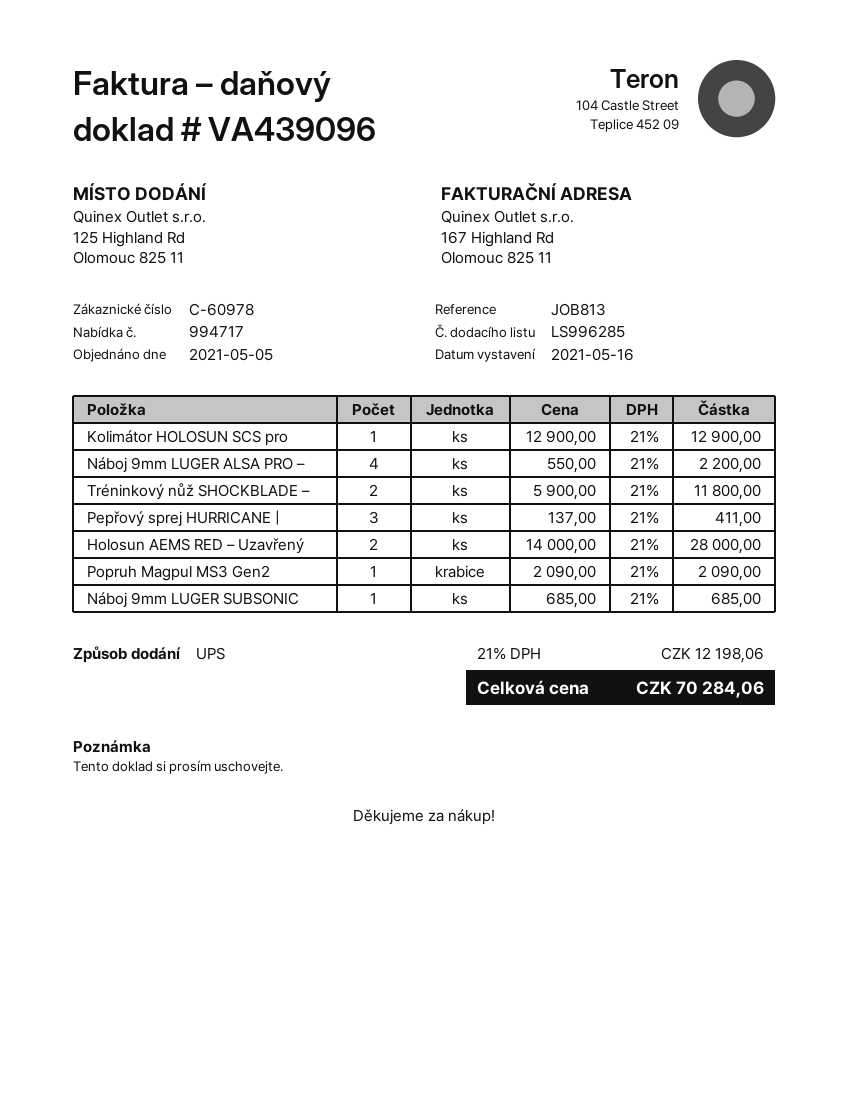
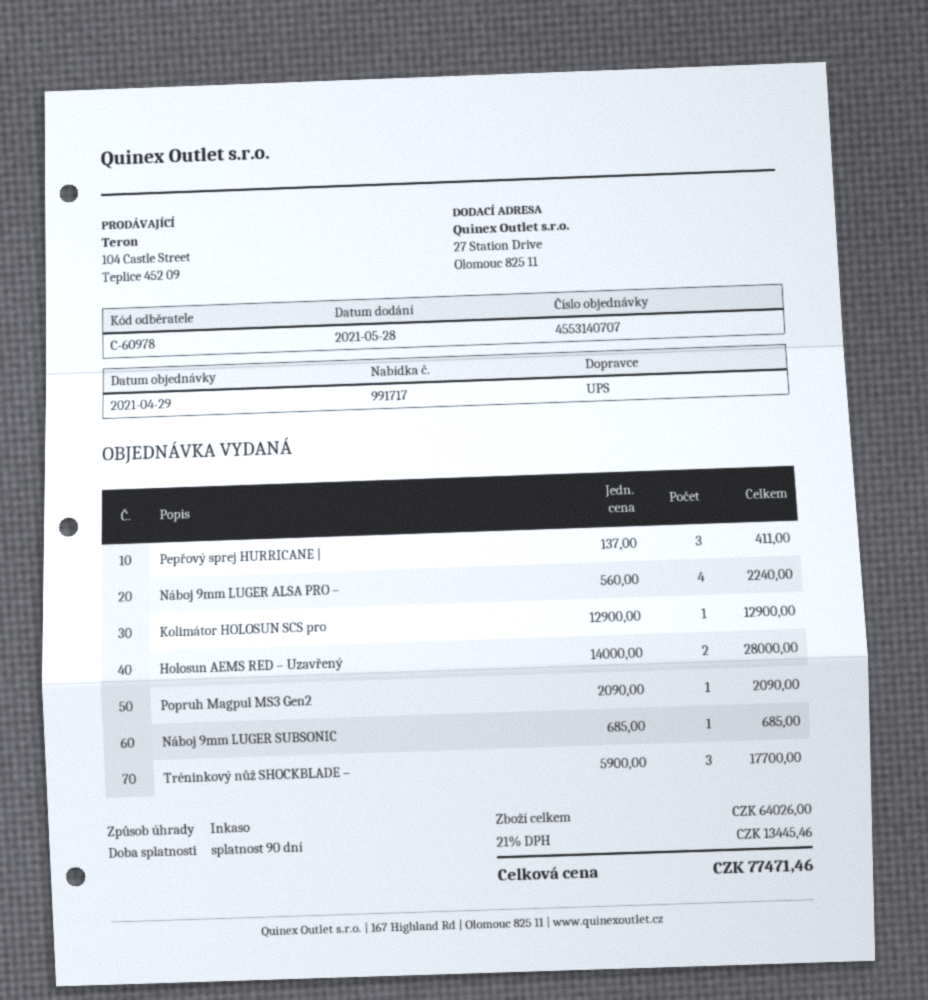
quote number: 994717 -> 991717
order date: 2021-05-05 -> 2021-04-29
ship to: 125 Highland Rd, Olomouc 825 11 -> 27 Station Drive, Olomouc 825 11
Náboj 9mm LUGER ALSA PRO –: 4 x 550.00 = 2200.00 -> 4 x 560.00 = 2240.00
Tréninkový nůž SHOCKBLADE –: 2 x 5900.00 = 11800.00 -> 3 x 5900.00 = 17700.00
tax: 21% = 12198.06 -> 21% = 13445.46
total: 70284.06 -> 77471.46

